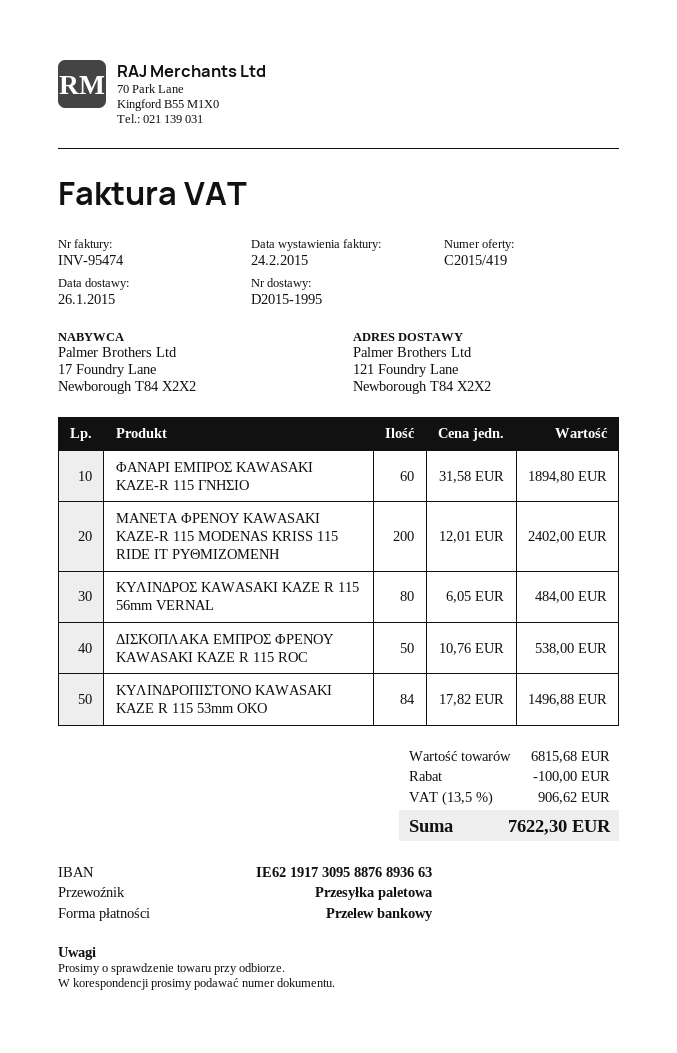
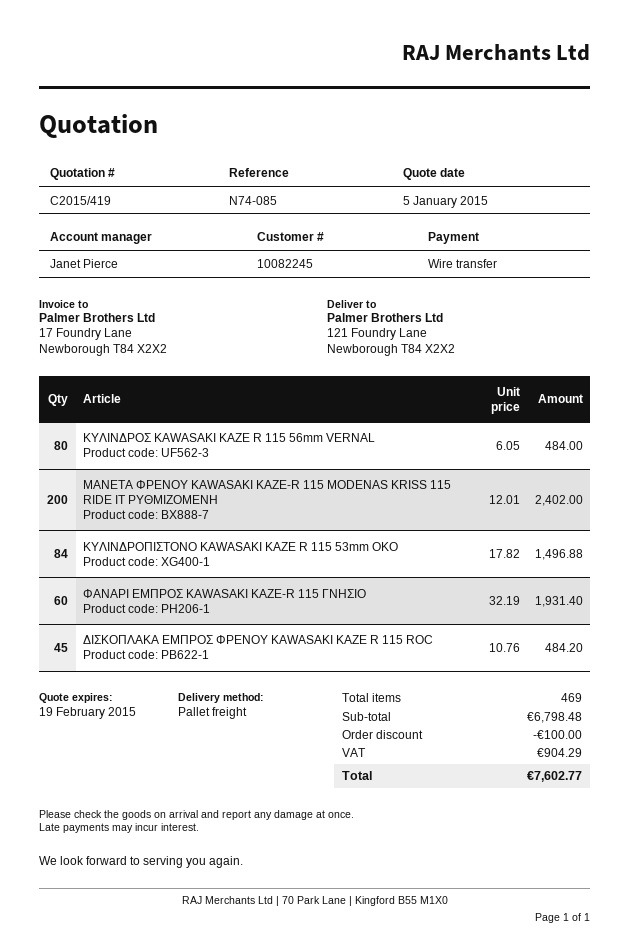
ΦΑΝΑΡΙ ΕΜΠΡΟΣ KAWASAKI KAZE-R 115 ΓΝΗΣΙΟ: 60 x 31.58 = 1894.80 -> 60 x 32.19 = 1931.40
ΔΙΣΚΟΠΛΑΚΑ ΕΜΠΡΟΣ ΦΡΕΝΟΥ KAWASAKI KAZE R 115 ROC: 50 x 10.76 = 538.00 -> 45 x 10.76 = 484.20
subtotal: 6815.68 -> 6798.48
tax: 906.62 -> 904.29
total: 7622.30 -> 7602.77

